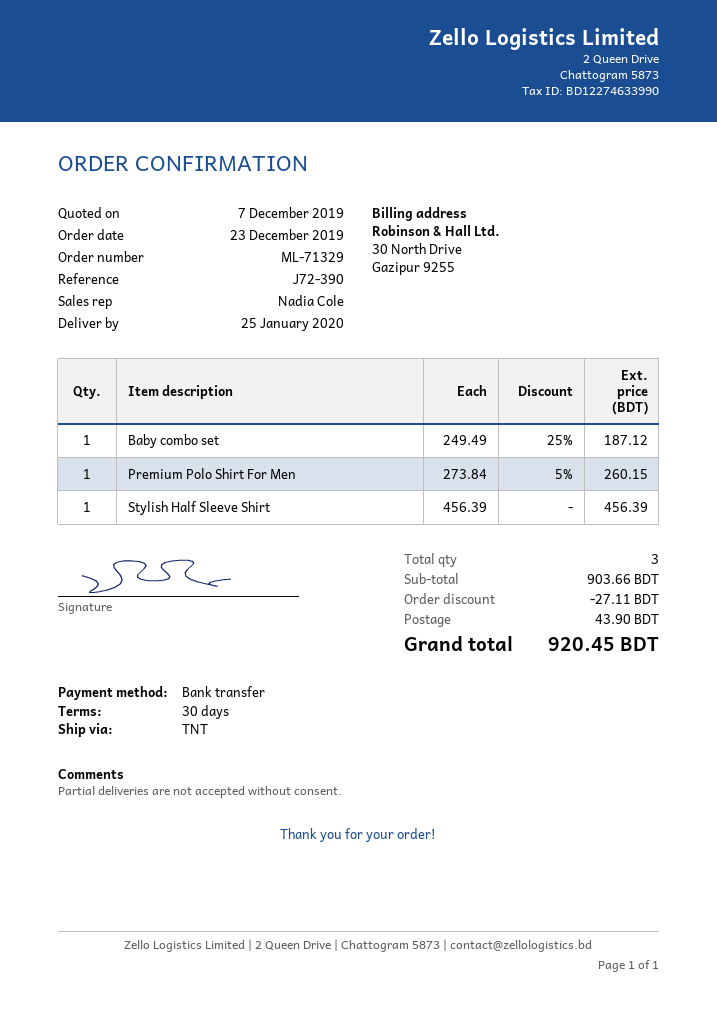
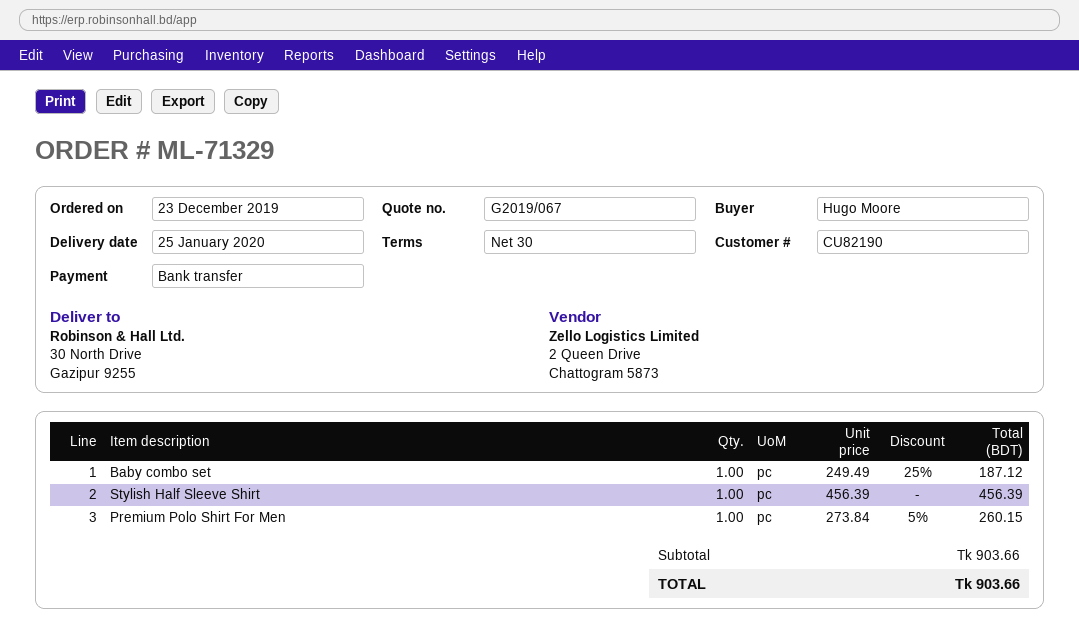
discount: 27.11 -> none
shipping: 43.90 -> none
total: 920.45 -> 903.66

